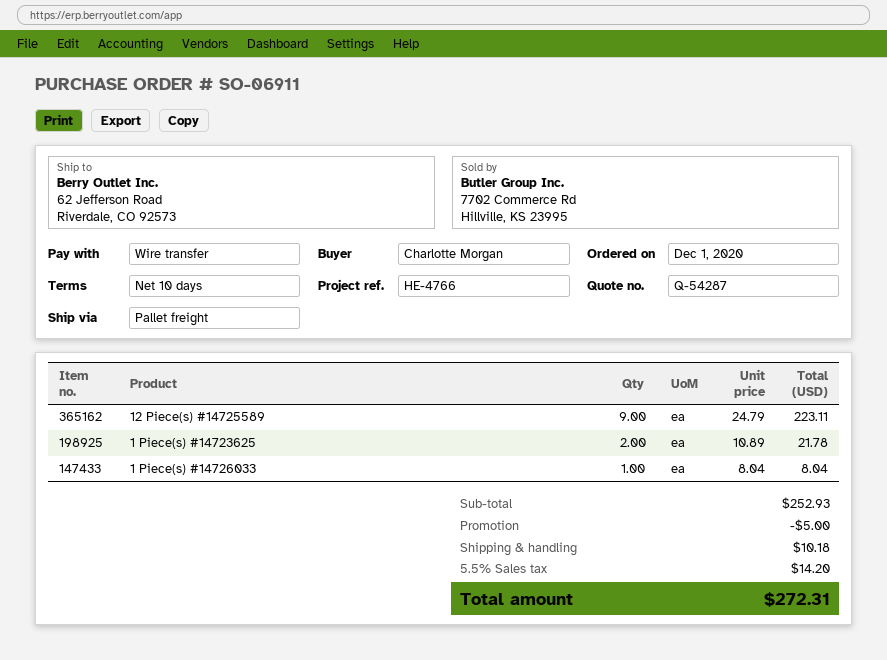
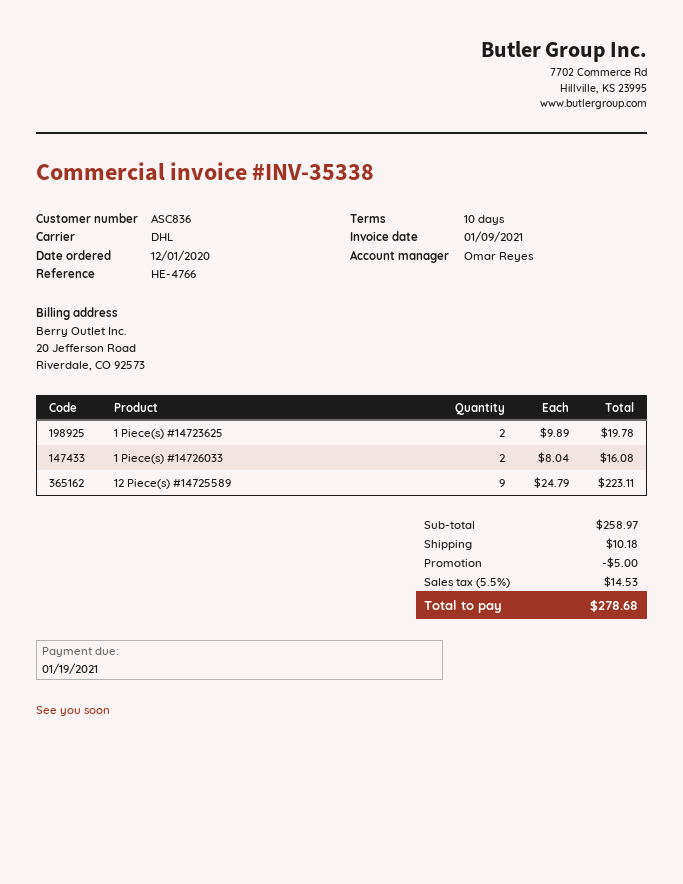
shipping method: pallet freight -> DHL
1 Piece(s) #14723625: 2 x 10.89 = 21.78 -> 2 x 9.89 = 19.78
1 Piece(s) #14726033: 1 x 8.04 = 8.04 -> 2 x 8.04 = 16.08
subtotal: 252.93 -> 258.97
tax: 5.5% = 14.20 -> 5.5% = 14.53
total: 272.31 -> 278.68

